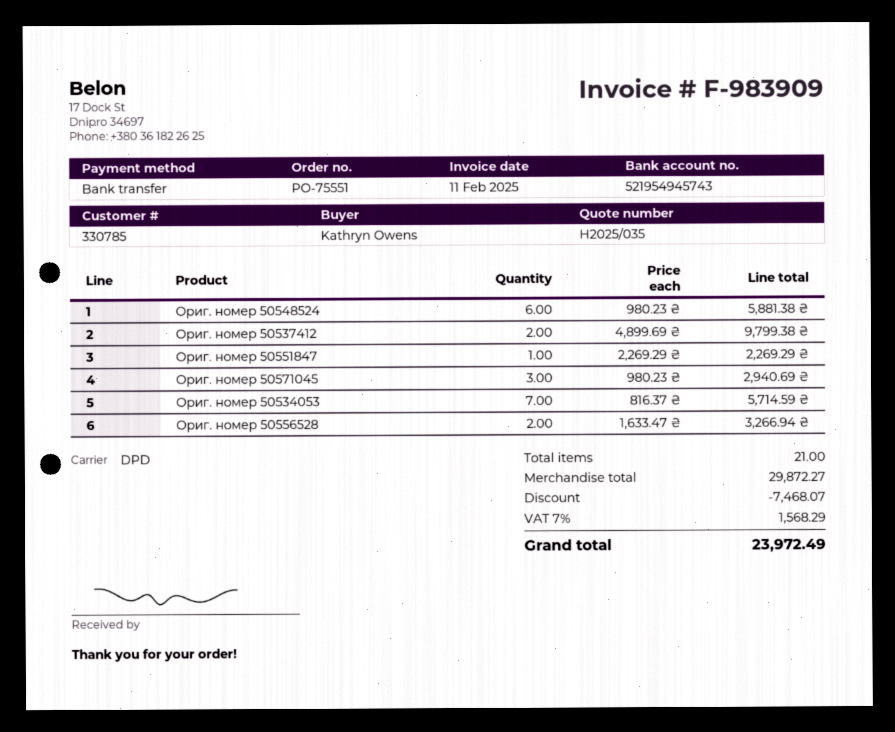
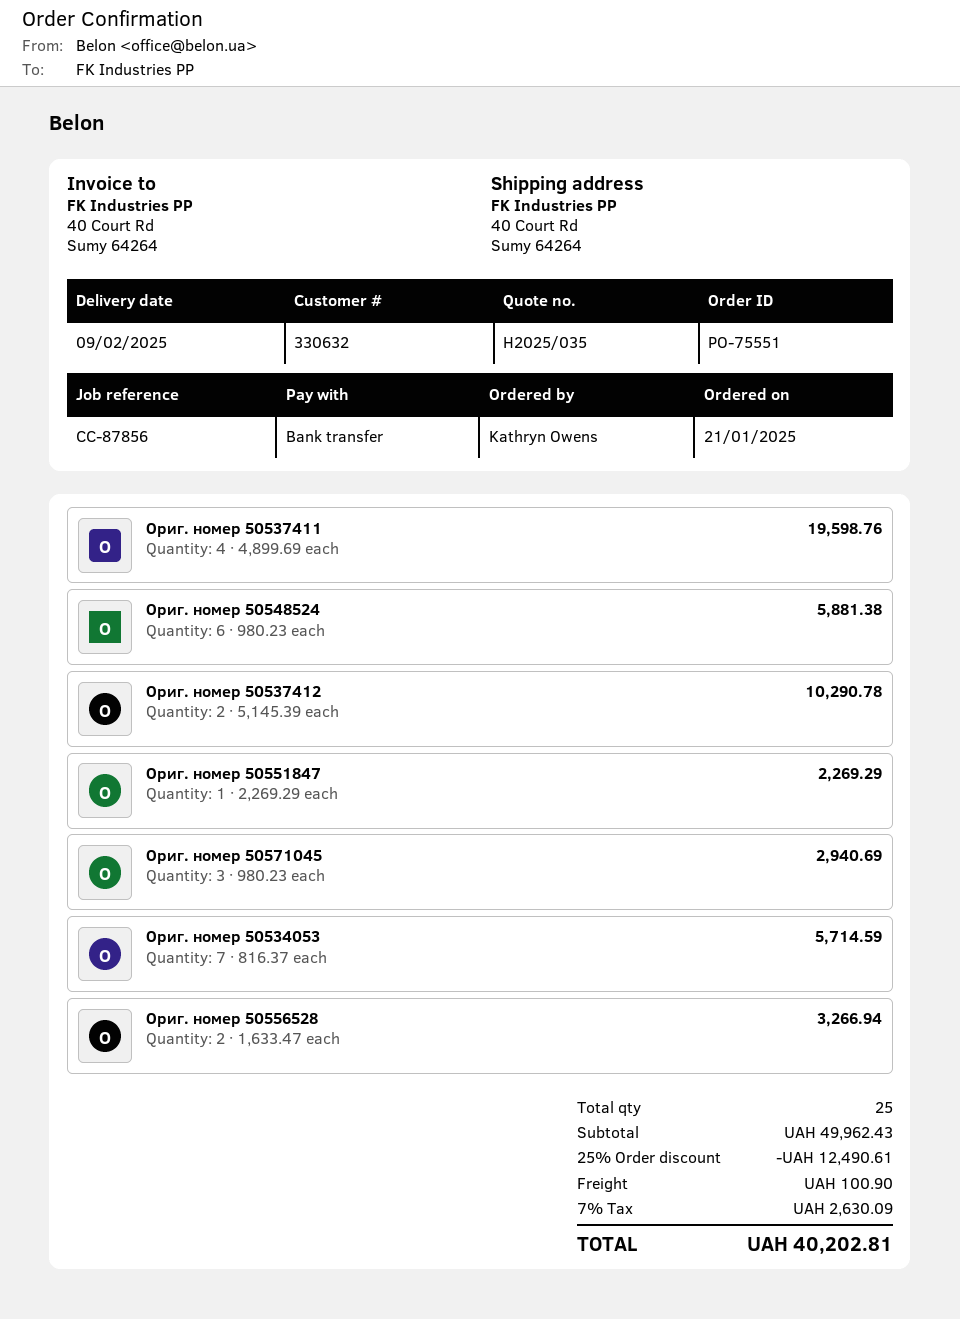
customer number: 330785 -> 330632
Ориг. номер 50537412: 2 x 4899.69 = 9799.38 -> 2 x 5145.39 = 10290.78
Ориг. номер 50537411: none -> 4 x 4899.69 = 19598.76
total quantity: 21 -> 25
subtotal: 29872.27 -> 49962.43
discount: 7468.07 -> 12490.61
shipping: none -> 100.90
tax: 7% = 1568.29 -> 7% = 2630.09
total: 23972.49 -> 40202.81

